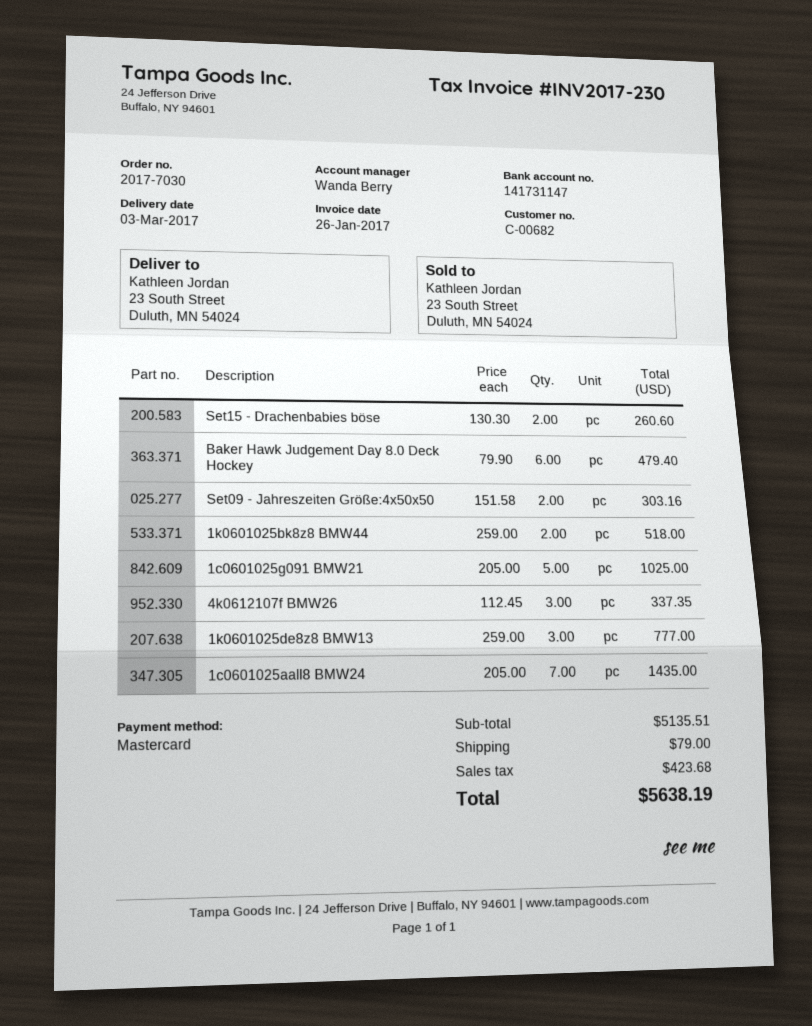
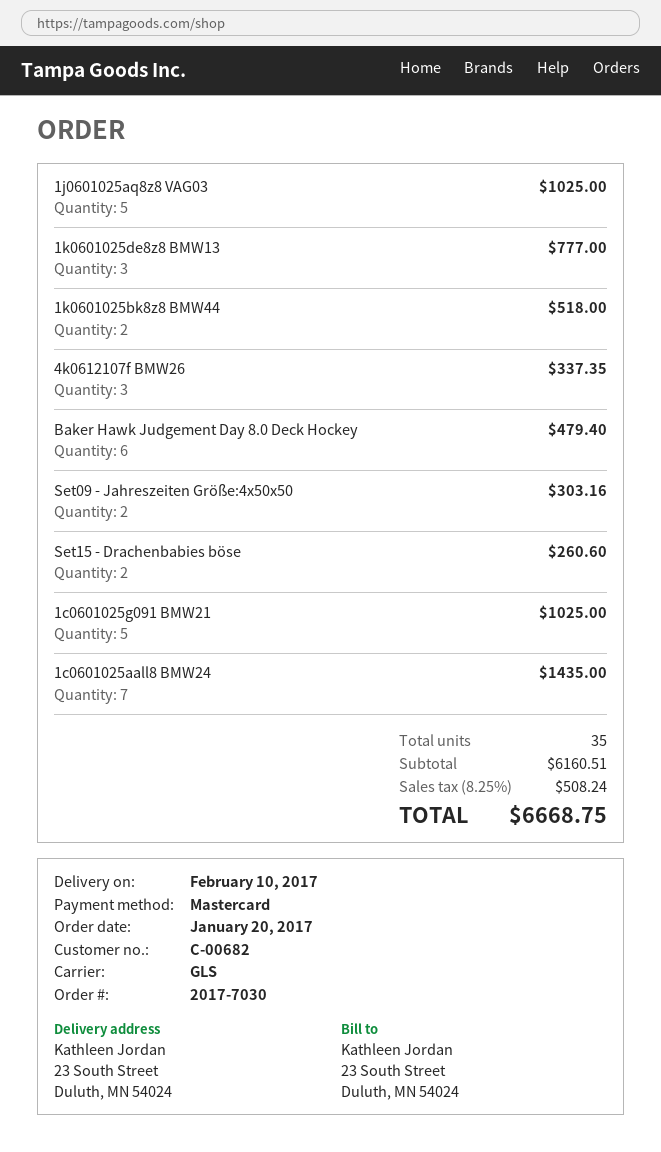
delivery date: 2017-03-03 -> 2017-02-10
1j0601025aq8z8 VAG03: none -> 5 for 1025.00
subtotal: 5135.51 -> 6160.51
shipping: 79.00 -> none
tax: 423.68 -> 508.24
total: 5638.19 -> 6668.75

